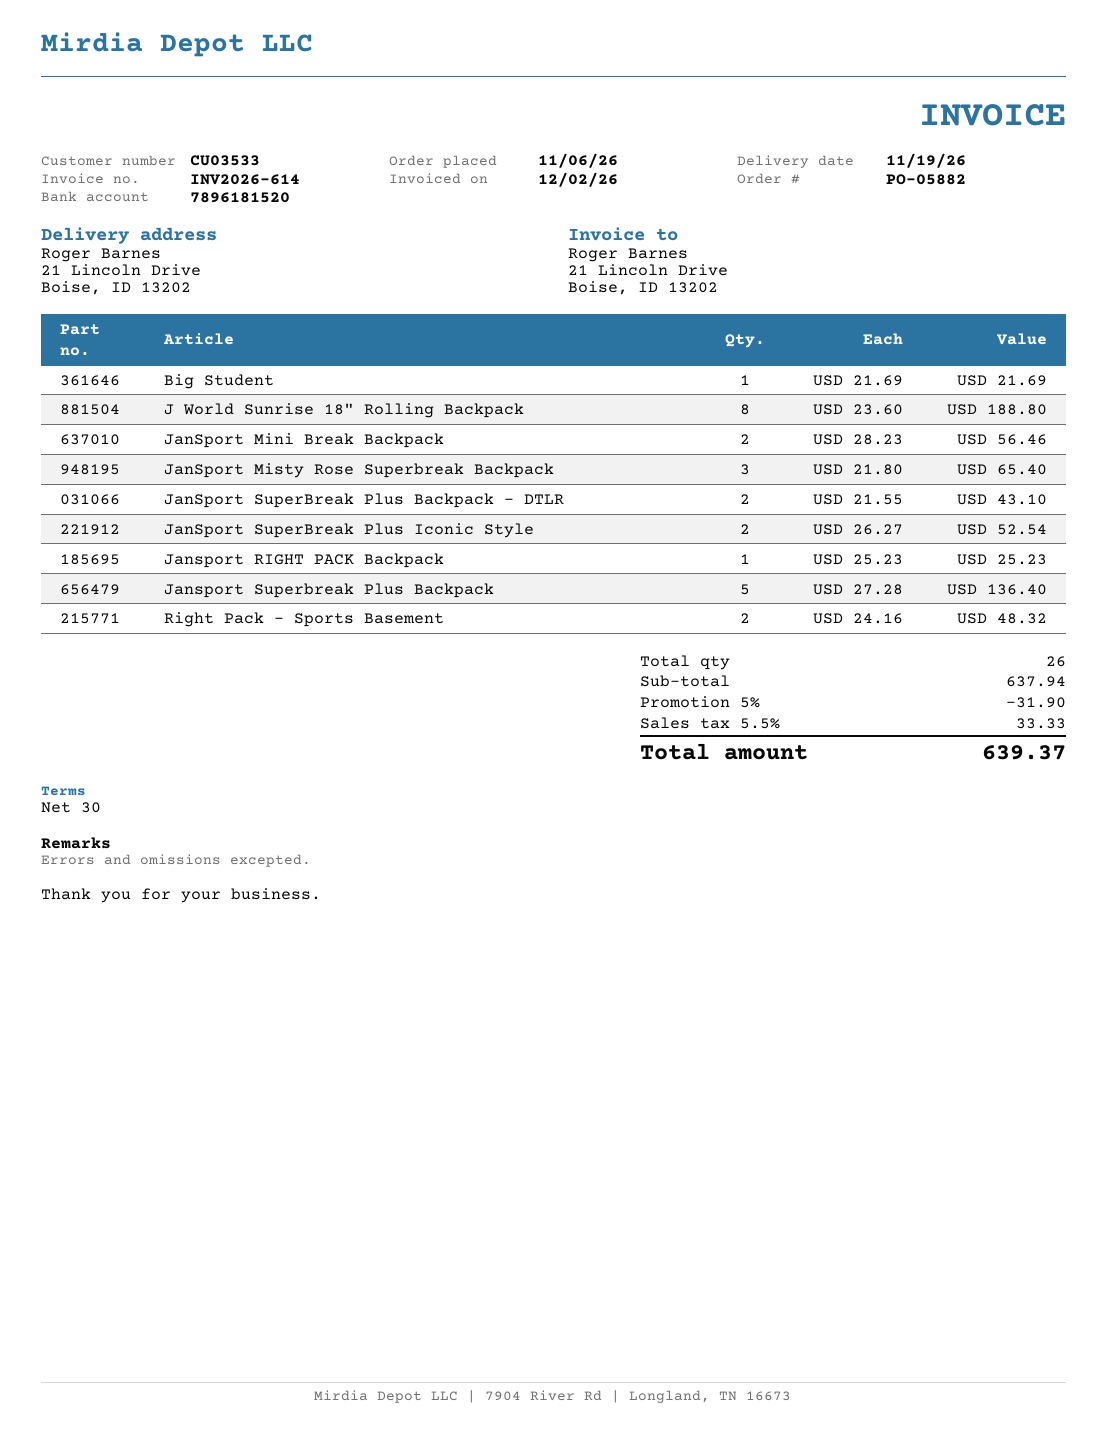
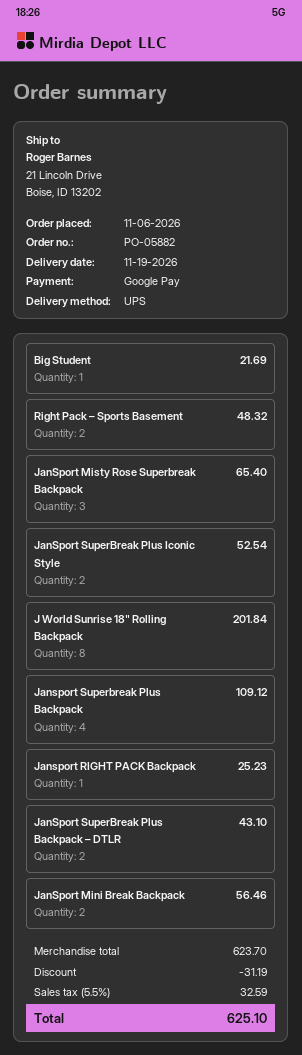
J World Sunrise 18" Rolling Backpack: 8 for 188.80 -> 8 for 201.84
Jansport Superbreak Plus Backpack: 5 for 136.40 -> 4 for 109.12
subtotal: 637.94 -> 623.70
discount: 31.90 -> 31.19
tax: 5.5% = 33.33 -> 5.5% = 32.59
total: 639.37 -> 625.10

